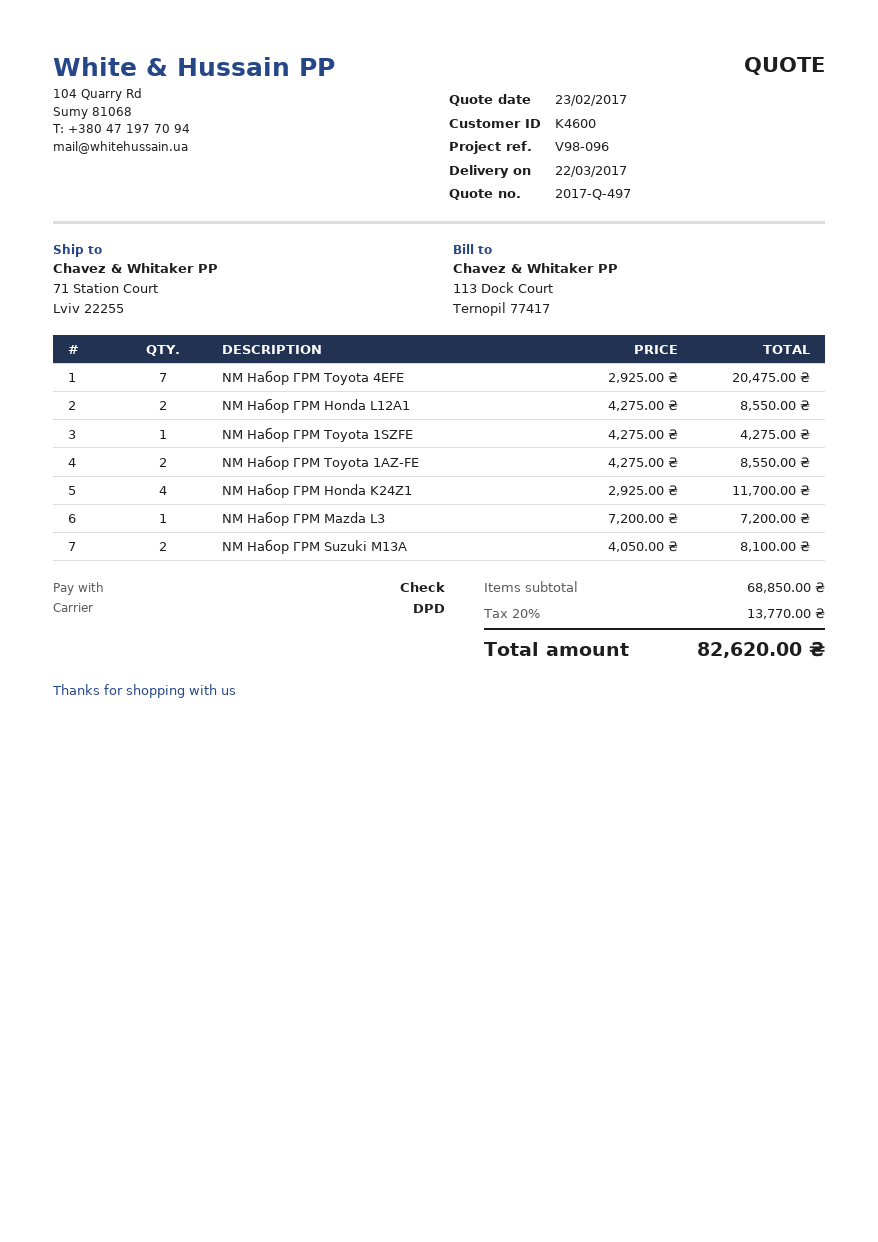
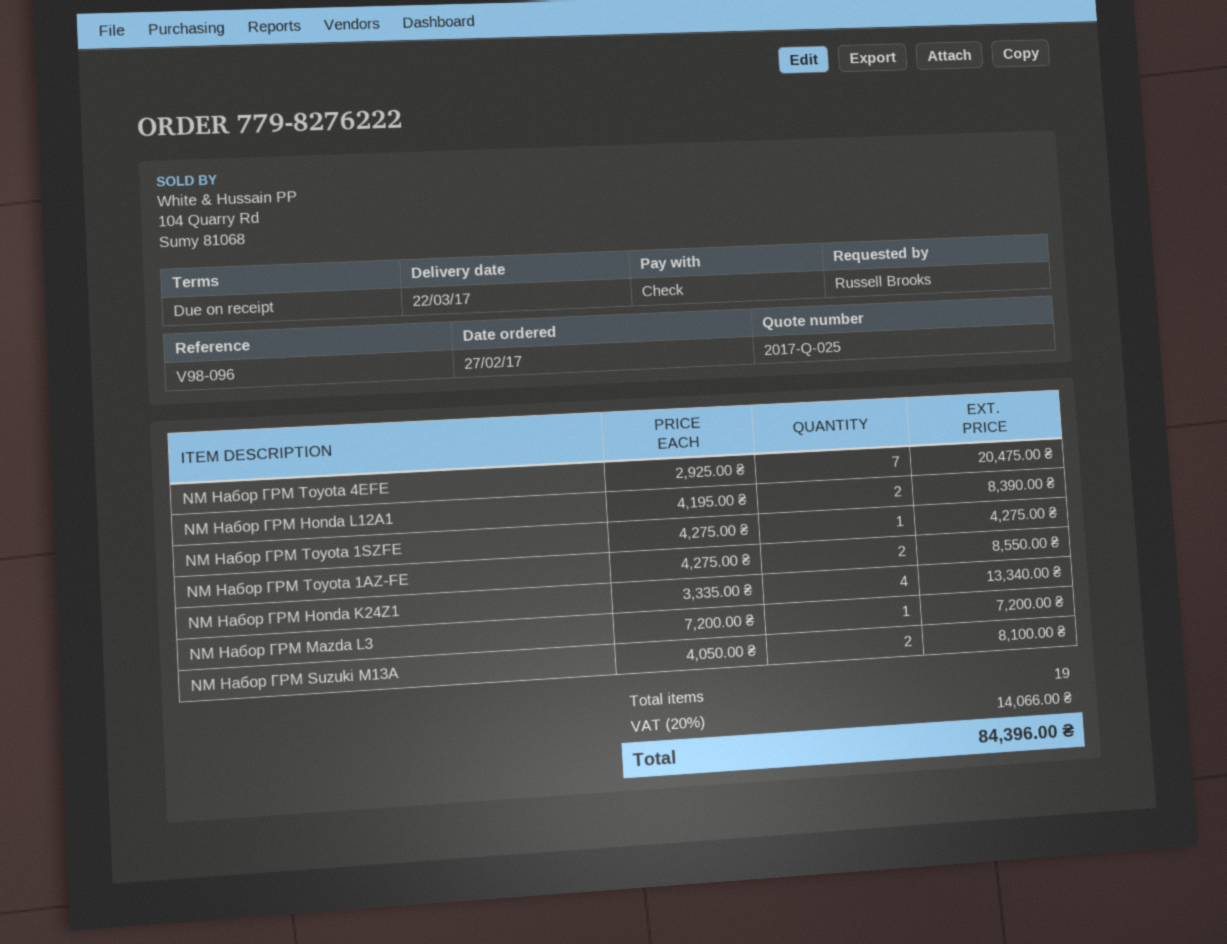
quote number: 2017-Q-497 -> 2017-Q-025
NM Набор ГРМ Honda L12A1: 2 x 4275.00 = 8550.00 -> 2 x 4195.00 = 8390.00
NM Набор ГРМ Honda K24Z1: 4 x 2925.00 = 11700.00 -> 4 x 3335.00 = 13340.00
tax: 20% = 13770.00 -> 20% = 14066.00
total: 82620.00 -> 84396.00

